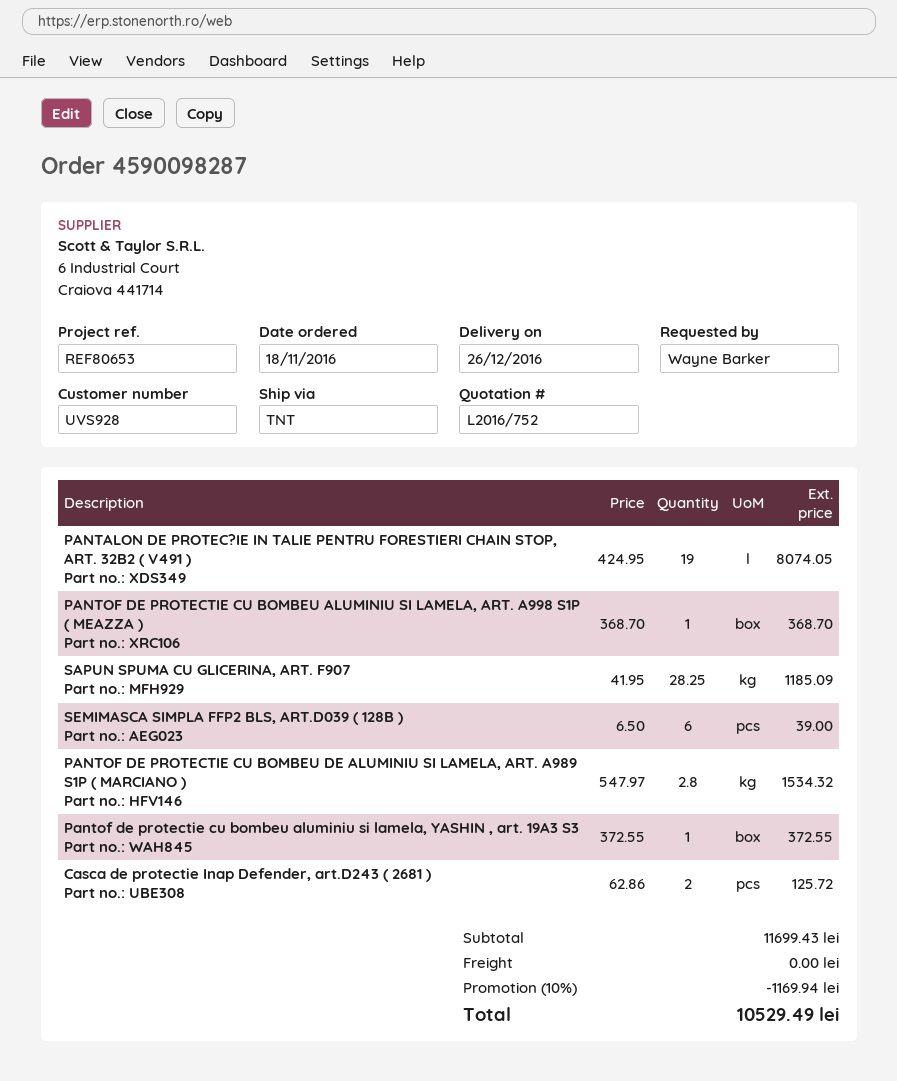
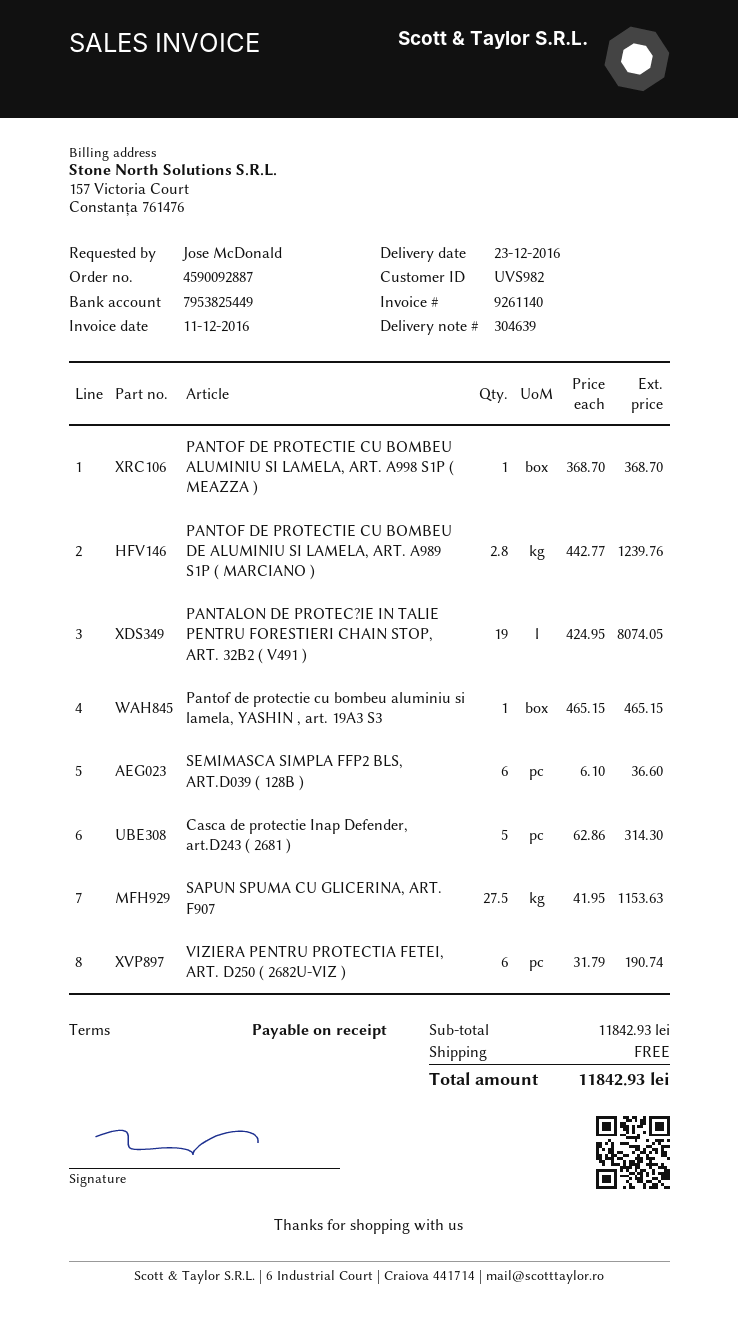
order number: 4590098287 -> 4590092887
delivery date: 2016-12-26 -> 2016-12-23
customer number: UVS928 -> UVS982
ordered by: Wayne Barker -> Jose McDonald
SAPUN SPUMA CU GLICERINA, ART. F907: 28.25 x 41.95 = 1185.09 -> 27.5 x 41.95 = 1153.63
SEMIMASCA SIMPLA FFP2 BLS, ART.D039 ( 128B ): 6 x 6.50 = 39.00 -> 6 x 6.10 = 36.60
PANTOF DE PROTECTIE CU BOMBEU DE ALUMINIU SI LAMELA, ART. A989 S1P ( MARCIANO ): 2.8 x 547.97 = 1534.32 -> 2.8 x 442.77 = 1239.76
Pantof de protectie cu bombeu aluminiu si lamela, YASHIN , art. 19A3 S3: 1 x 372.55 = 372.55 -> 1 x 465.15 = 465.15
Casca de protectie Inap Defender, art.D243 ( 2681 ): 2 x 62.86 = 125.72 -> 5 x 62.86 = 314.30
VIZIERA PENTRU PROTECTIA FETEI, ART. D250 ( 2682U-VIZ ): none -> 6 x 31.79 = 190.74
subtotal: 11699.43 -> 11842.93
discount: 10% = 1169.94 -> none
total: 10529.49 -> 11842.93

